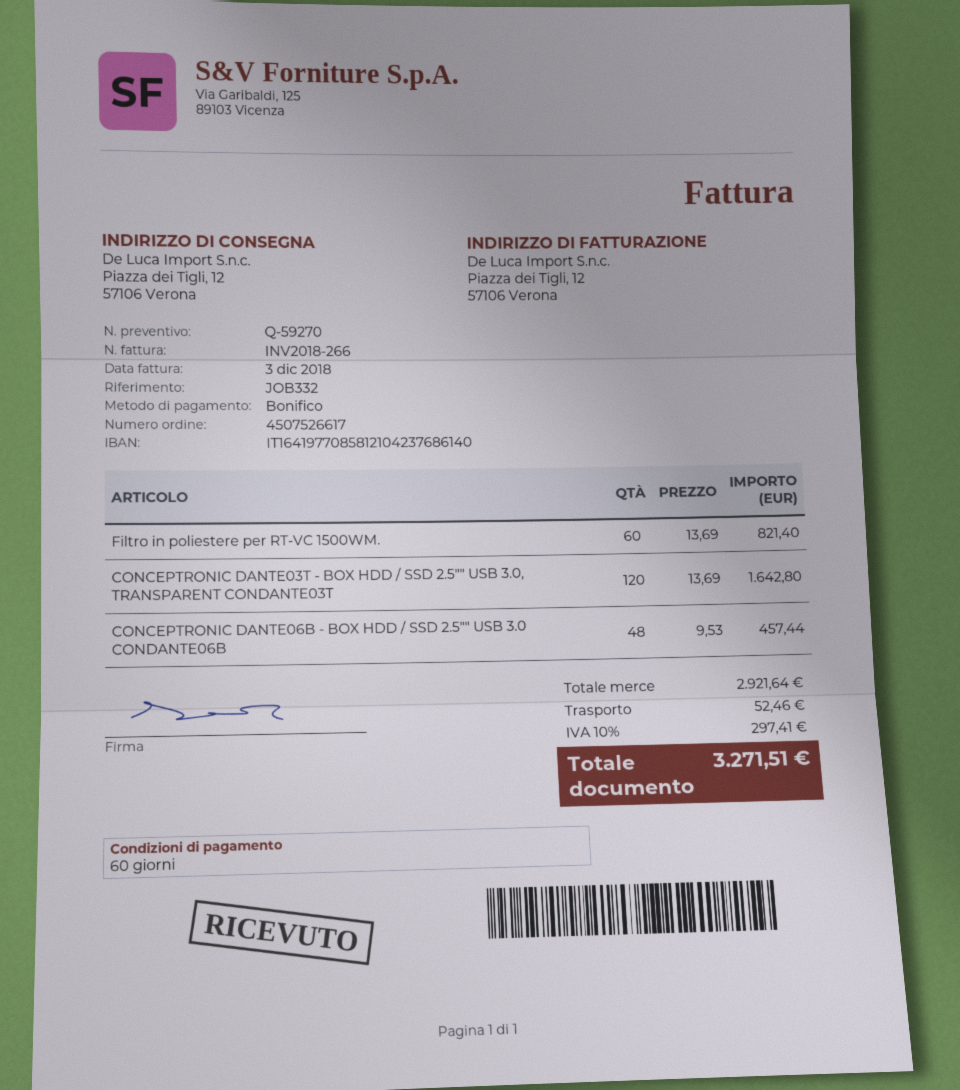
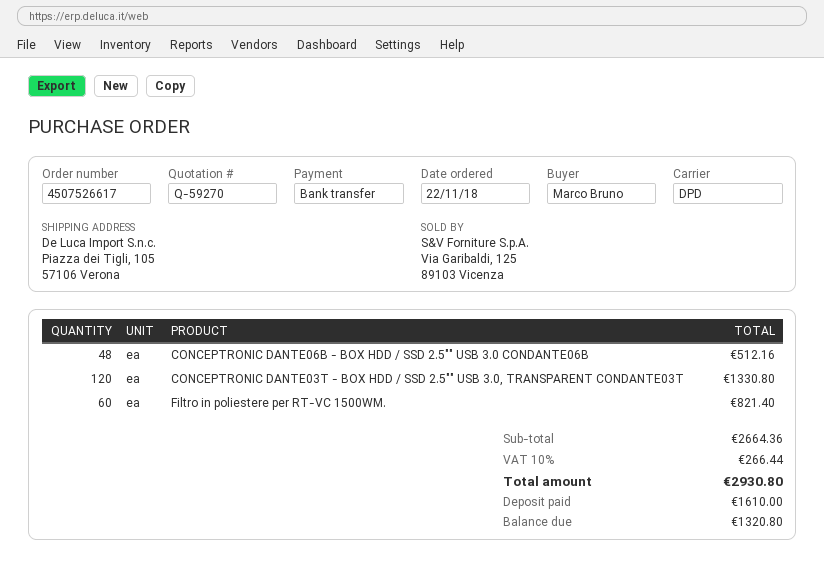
ship to: Piazza dei Tigli, 12, 57106 Verona -> Piazza dei Tigli, 105, 57106 Verona
CONCEPTRONIC DANTE03T - BOX HDD / SSD 2.5"" USB 3.0, TRANSPARENT CONDANTE03T: 120 for 1642.80 -> 120 for 1330.80
CONCEPTRONIC DANTE06B - BOX HDD / SSD 2.5"" USB 3.0 CONDANTE06B: 48 for 457.44 -> 48 for 512.16
subtotal: 2921.64 -> 2664.36
shipping: 52.46 -> none
tax: 10% = 297.41 -> 10% = 266.44
total: 3271.51 -> 2930.80

